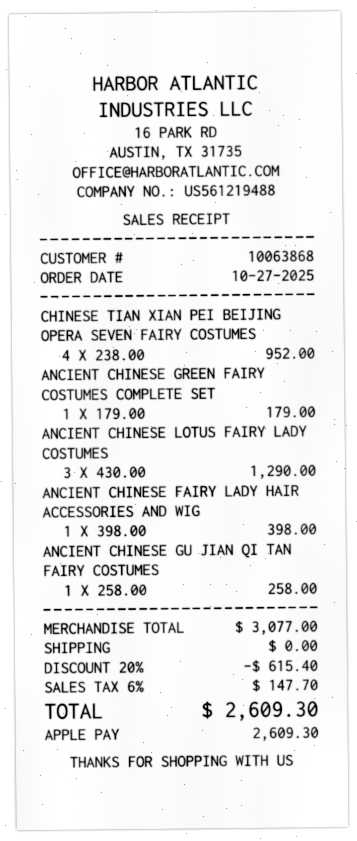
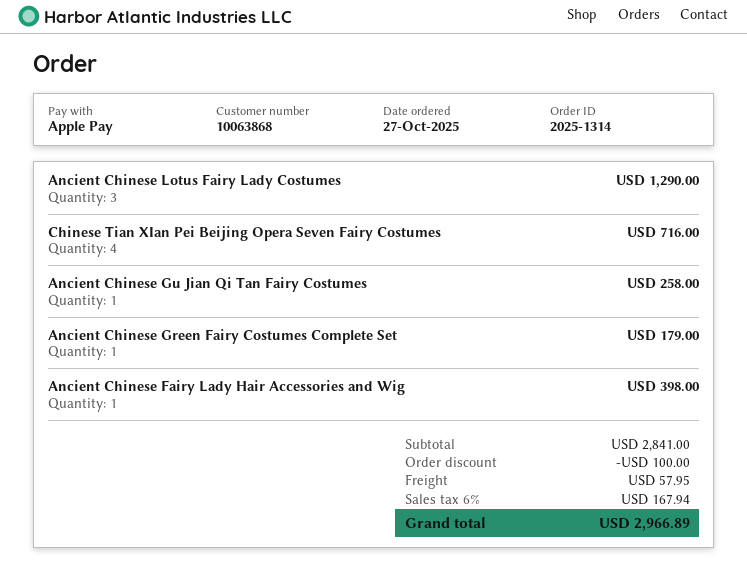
CHINESE TIAN XIAN PEI BEIJING OPERA SEVEN FAIRY COSTUMES: 4 for 952.00 -> 4 for 716.00
subtotal: 3077.00 -> 2841.00
discount: 615.40 -> 100.00
shipping: 0.00 -> 57.95
tax: 6% = 147.70 -> 6% = 167.94
total: 2609.30 -> 2966.89

